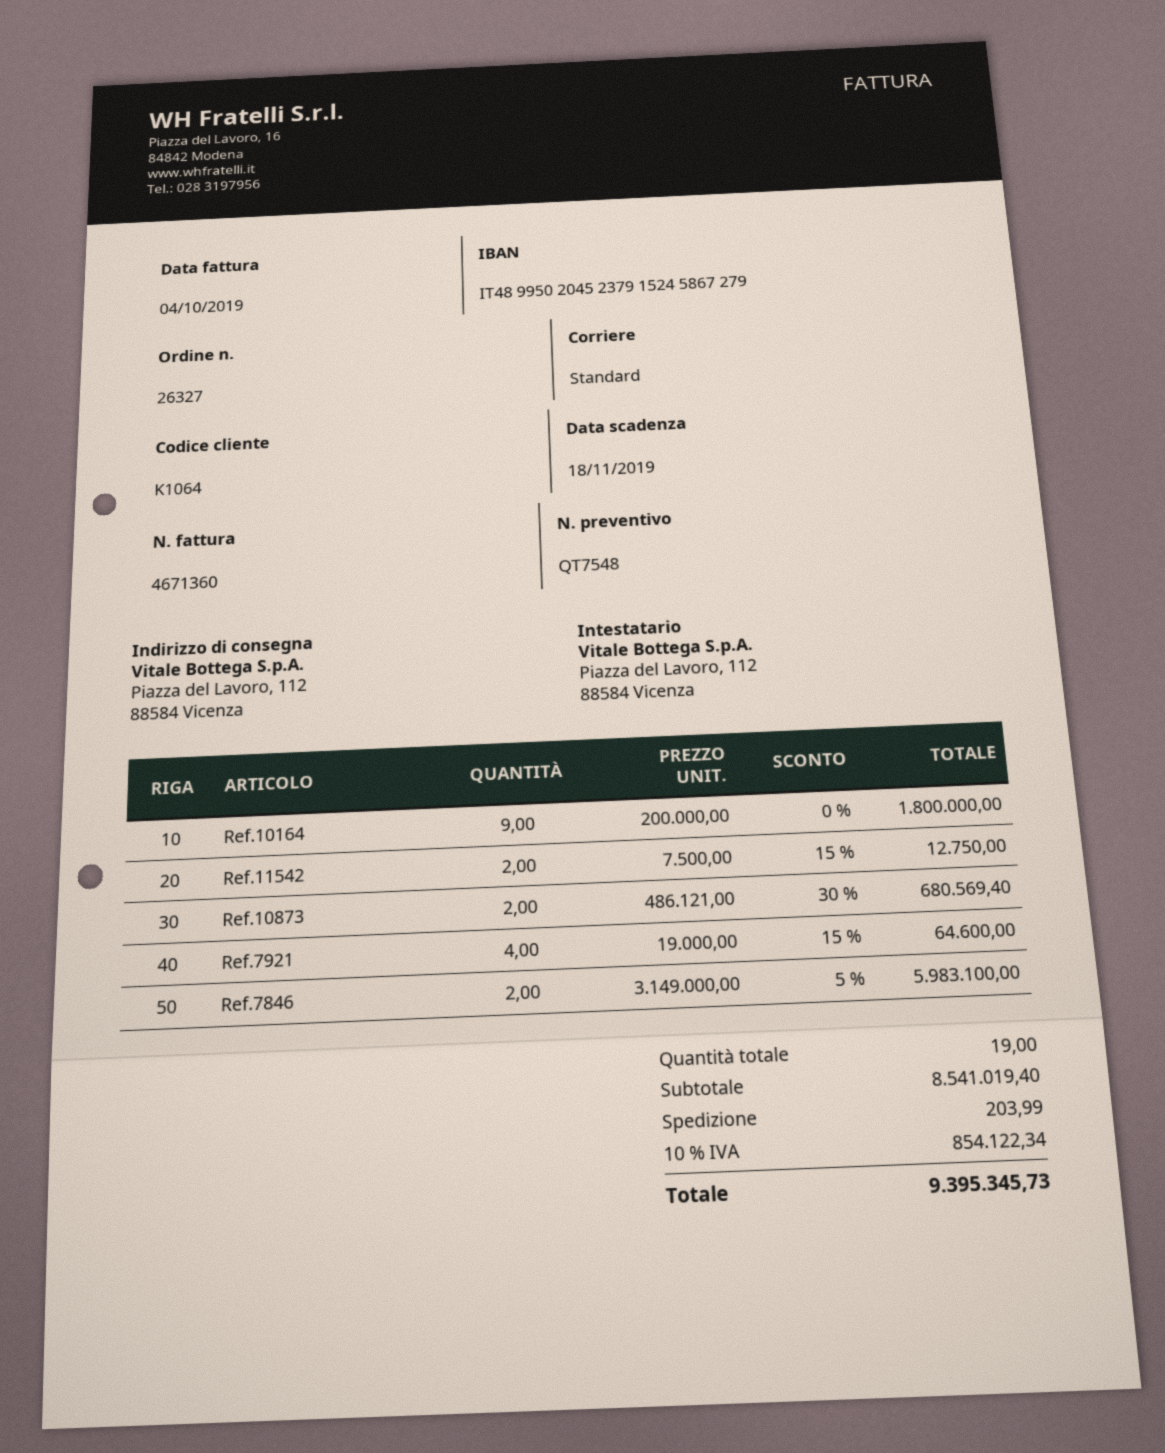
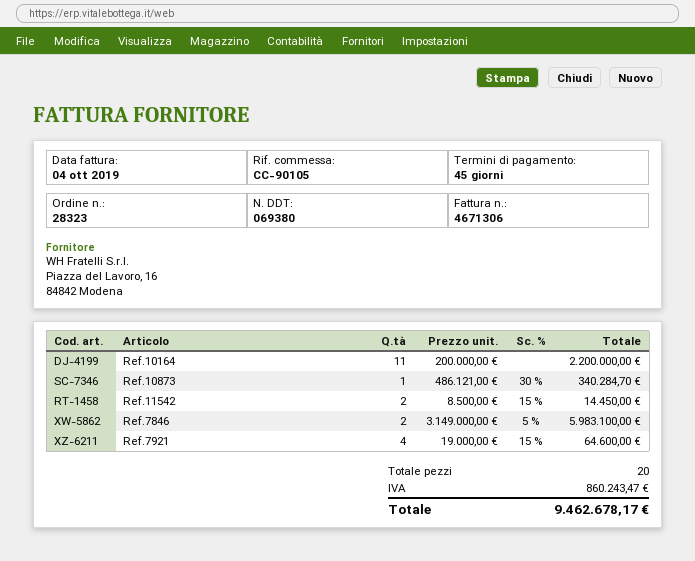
order number: 26327 -> 28323
invoice number: 4671360 -> 4671306
Ref.10164: 9 x 200000.00 = 1800000.00 -> 11 x 200000.00 = 2200000.00
Ref.11542: 2 x 7500.00 - 15% = 12750.00 -> 2 x 8500.00 - 15% = 14450.00
Ref.10873: 2 x 486121.00 - 30% = 680569.40 -> 1 x 486121.00 - 30% = 340284.70
total quantity: 19 -> 20
shipping: 203.99 -> none
tax: 854122.34 -> 860243.47
total: 9395345.73 -> 9462678.17

